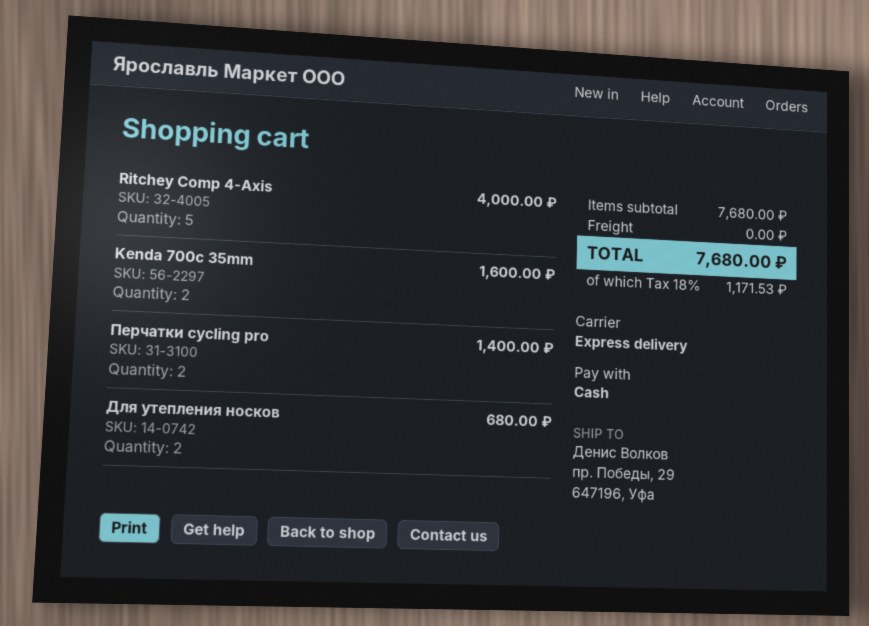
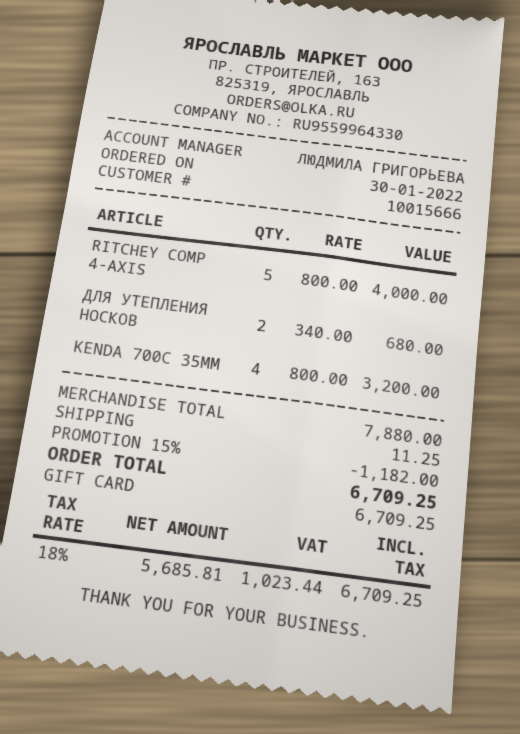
payment method: cash -> gift card
Kenda 700c 35mm: 2 for 1600.00 -> 4 for 3200.00
Перчатки cycling pro: 2 for 1400.00 -> none
subtotal: 7680.00 -> 7880.00
discount: none -> 15% = 1182.00
shipping: 0.00 -> 11.25
tax: 18% = 1171.53 -> 18% = 1023.44
total: 7680.00 -> 6709.25

